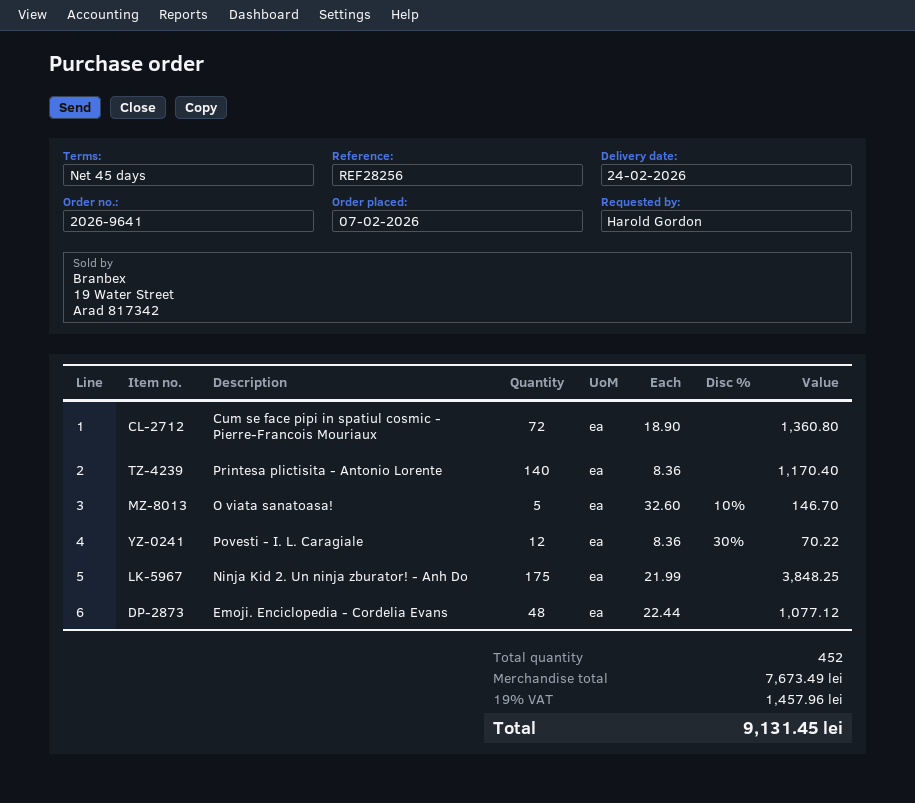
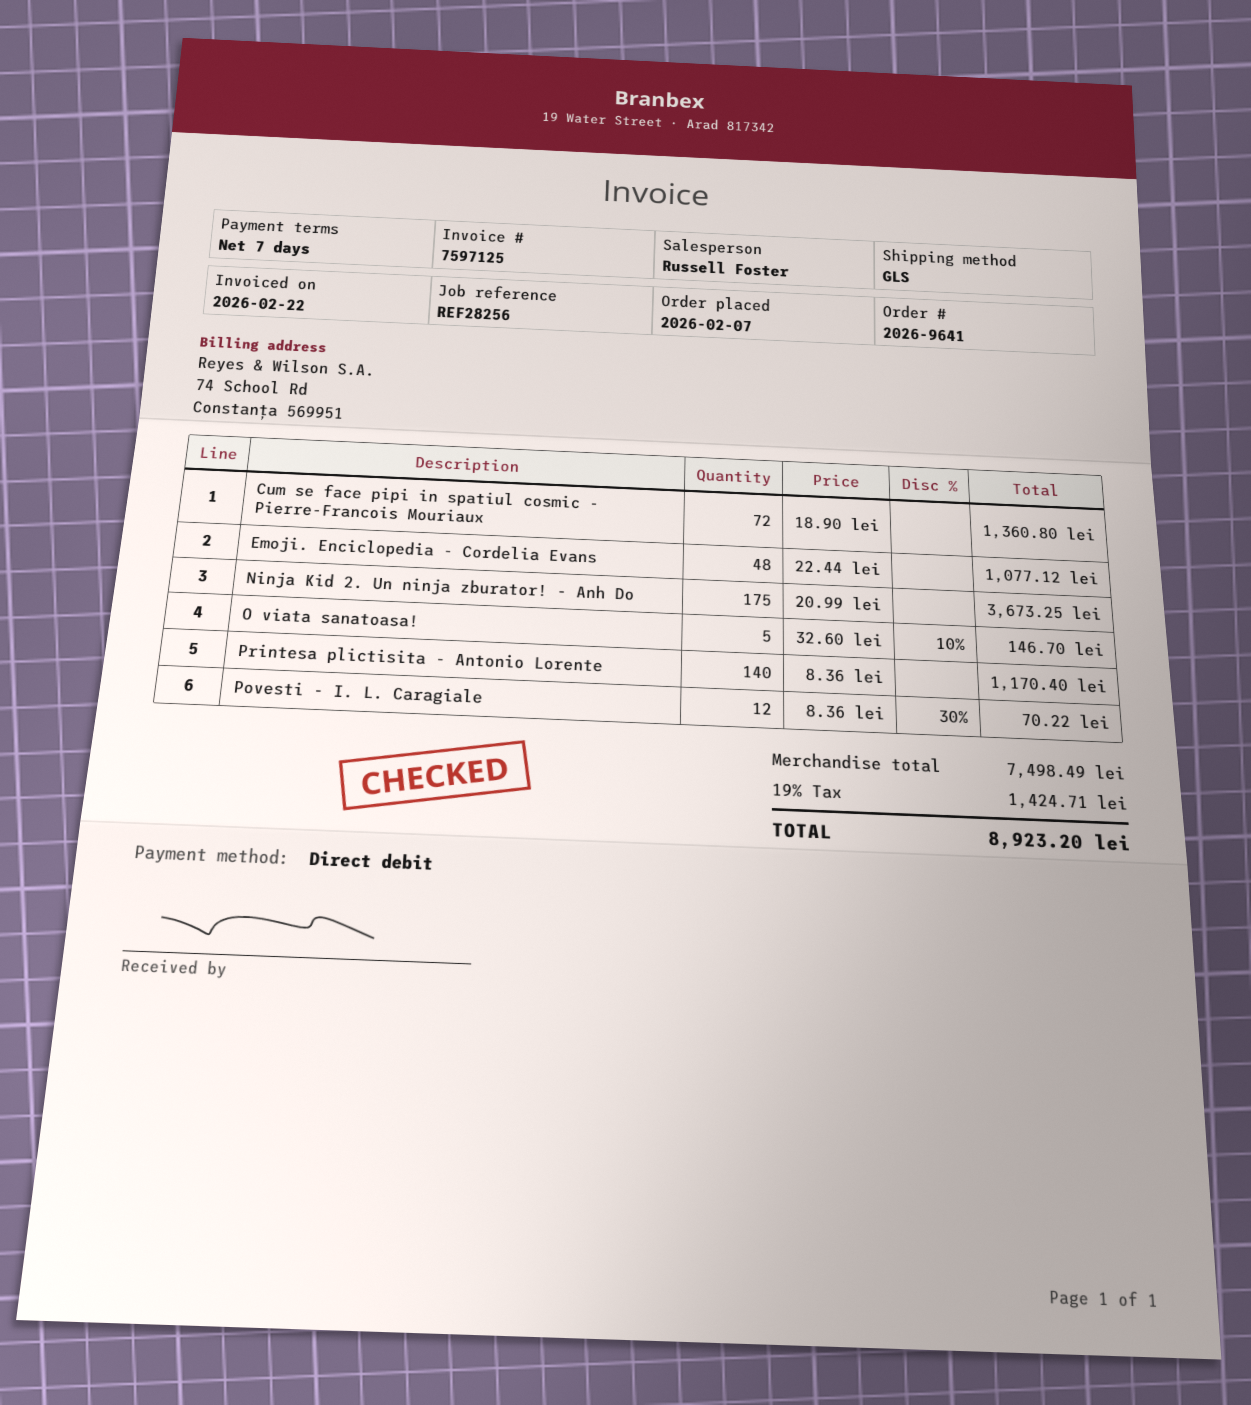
payment terms: 45 days -> 7 days
Ninja Kid 2. Un ninja zburator! - Anh Do: 175 x 21.99 = 3848.25 -> 175 x 20.99 = 3673.25
subtotal: 7673.49 -> 7498.49
tax: 19% = 1457.96 -> 19% = 1424.71
total: 9131.45 -> 8923.20

